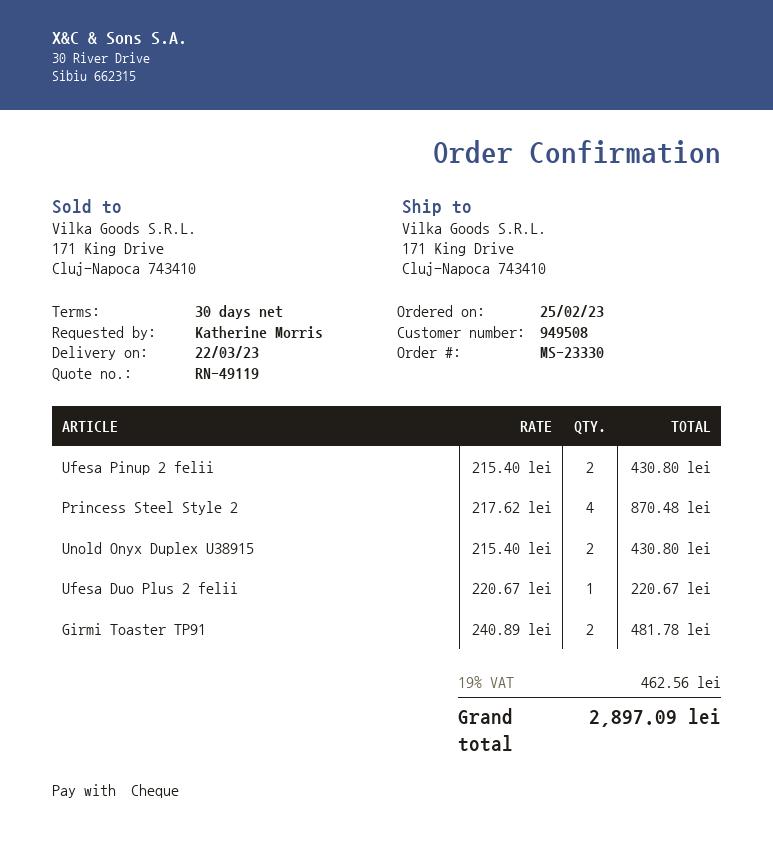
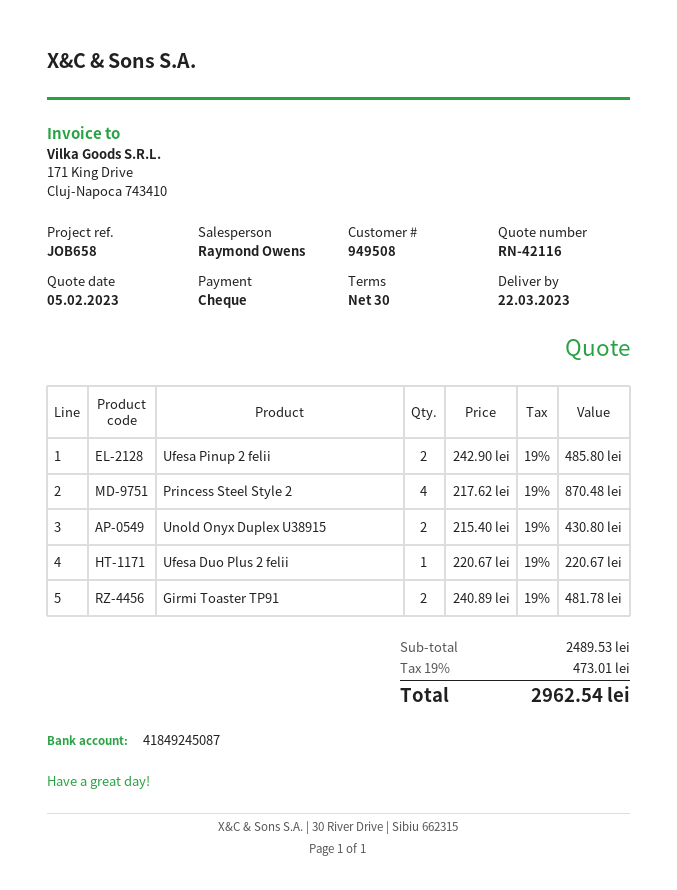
quote number: RN-49119 -> RN-42116
Ufesa Pinup 2 felii: 2 x 215.40 = 430.80 -> 2 x 242.90 = 485.80
tax: 19% = 462.56 -> 19% = 473.01
total: 2897.09 -> 2962.54

